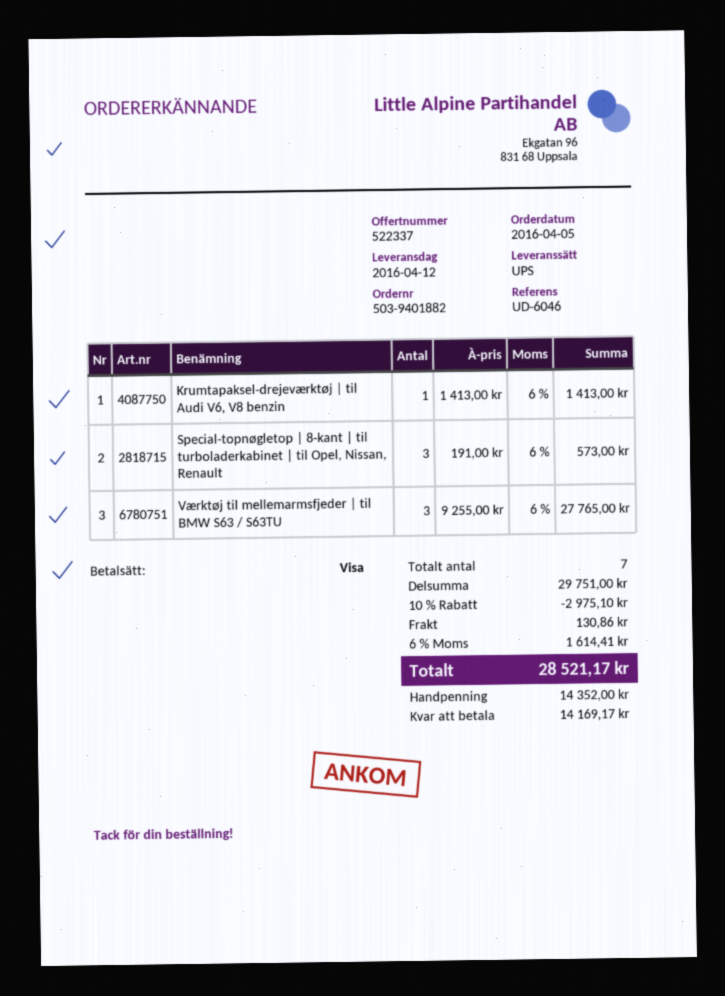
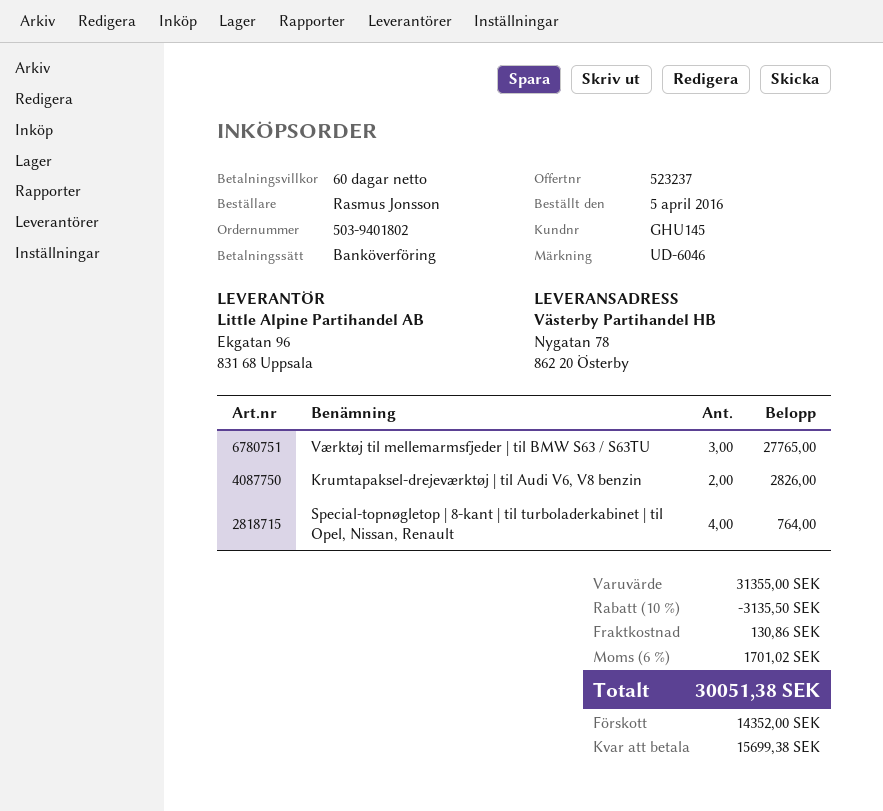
quote number: 522337 -> 523237
order number: 503-9401882 -> 503-9401802
payment method: Visa -> bank transfer
Krumtapaksel-drejeværktøj | til Audi V6, V8 benzin: 1 for 1413.00 -> 2 for 2826.00
Special-topnøgletop | 8-kant | til turboladerkabinet | til Opel, Nissan, Renault: 3 for 573.00 -> 4 for 764.00
subtotal: 29751.00 -> 31355.00
discount: 10% = 2975.10 -> 10% = 3135.50
tax: 6% = 1614.41 -> 6% = 1701.02
total: 28521.17 -> 30051.38
balance: 14169.17 -> 15699.38

